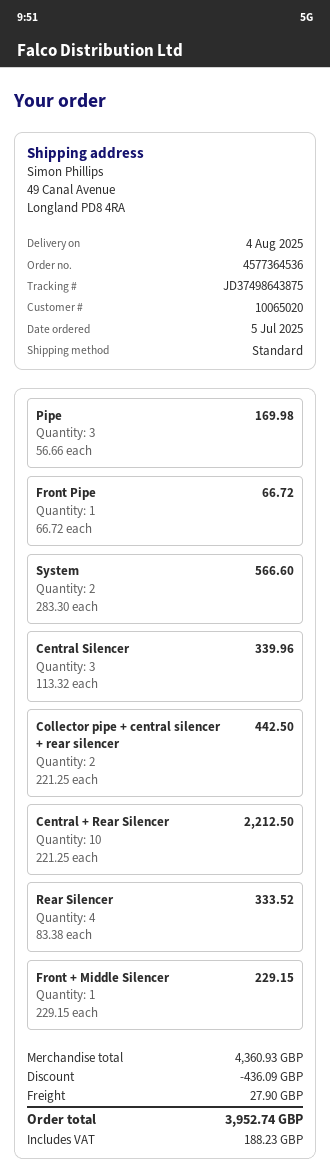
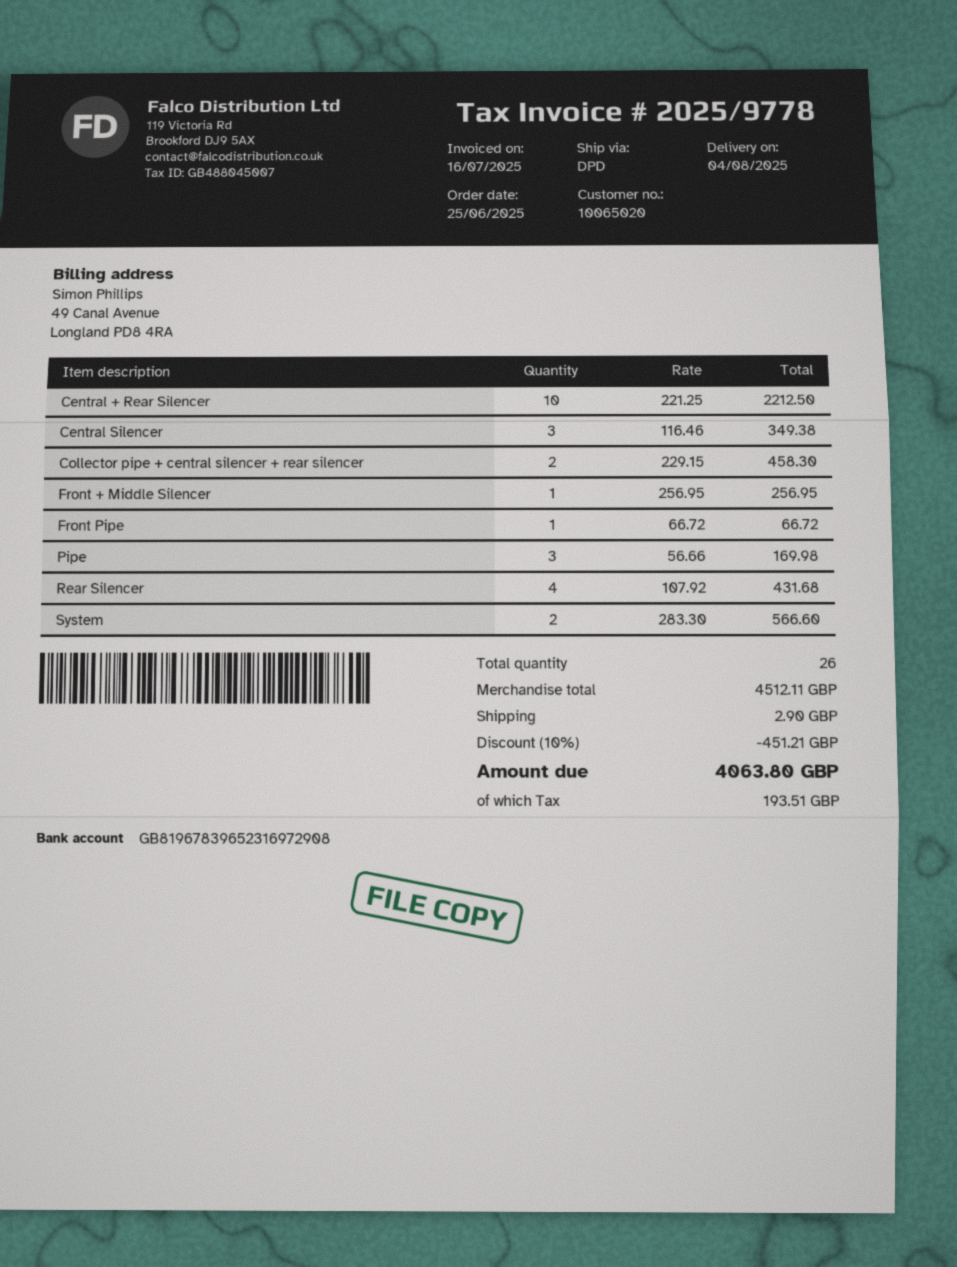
order date: 2025-07-05 -> 2025-06-25
shipping method: standard -> DPD
Central Silencer: 3 x 113.32 = 339.96 -> 3 x 116.46 = 349.38
Collector pipe + central silencer + rear silencer: 2 x 221.25 = 442.50 -> 2 x 229.15 = 458.30
Rear Silencer: 4 x 83.38 = 333.52 -> 4 x 107.92 = 431.68
Front + Middle Silencer: 1 x 229.15 = 229.15 -> 1 x 256.95 = 256.95
subtotal: 4360.93 -> 4512.11
discount: 436.09 -> 451.21
shipping: 27.90 -> 2.90
tax: 188.23 -> 193.51
total: 3952.74 -> 4063.80

